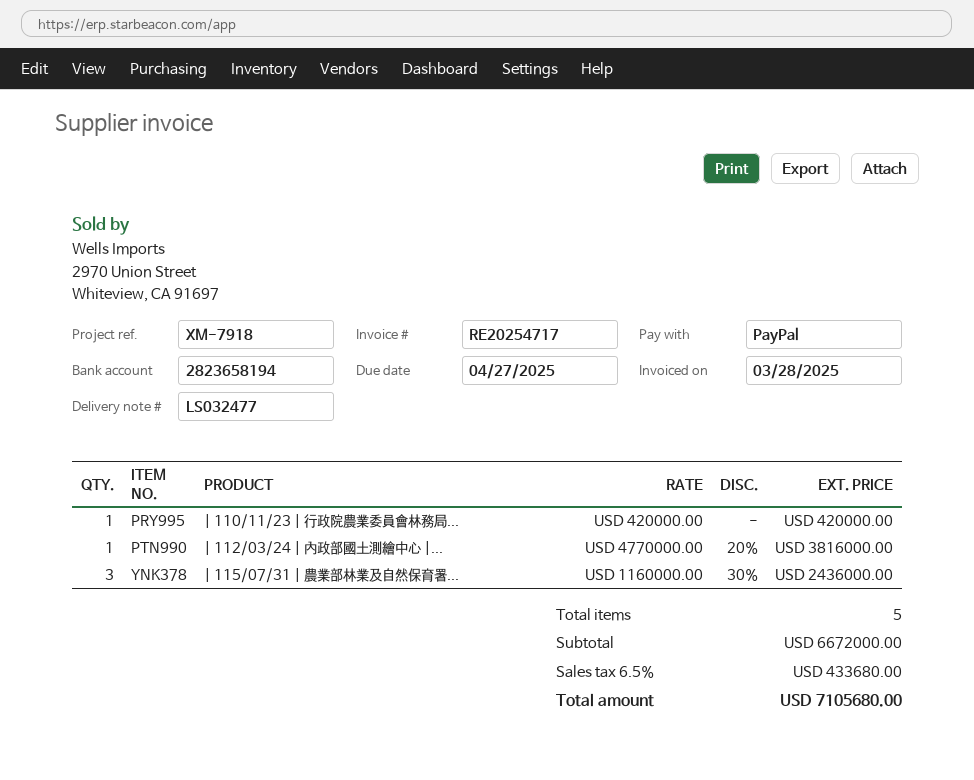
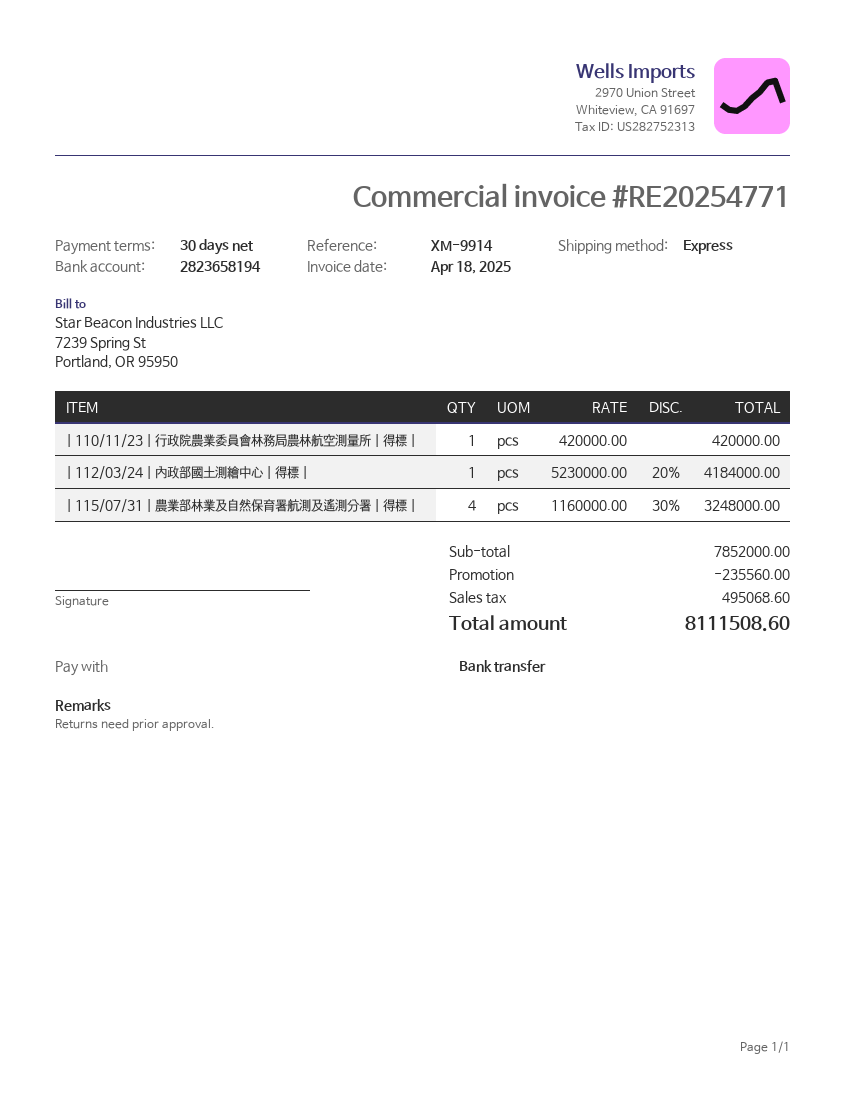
invoice number: RE20254717 -> RE20254771
invoice date: 2025-03-28 -> 2025-04-18
reference: XM-7918 -> XM-9914
payment method: PayPal -> bank transfer
| 112/03/24 | 內政部國土測繪中心 |...: 1 x 4770000.00 - 20% = 3816000.00 -> 1 x 5230000.00 - 20% = 4184000.00
| 115/07/31 | 農業部林業及自然保育署...: 3 x 1160000.00 - 30% = 2436000.00 -> 4 x 1160000.00 - 30% = 3248000.00
subtotal: 6672000.00 -> 7852000.00
discount: none -> 235560.00
tax: 433680.00 -> 495068.60
total: 7105680.00 -> 8111508.60

